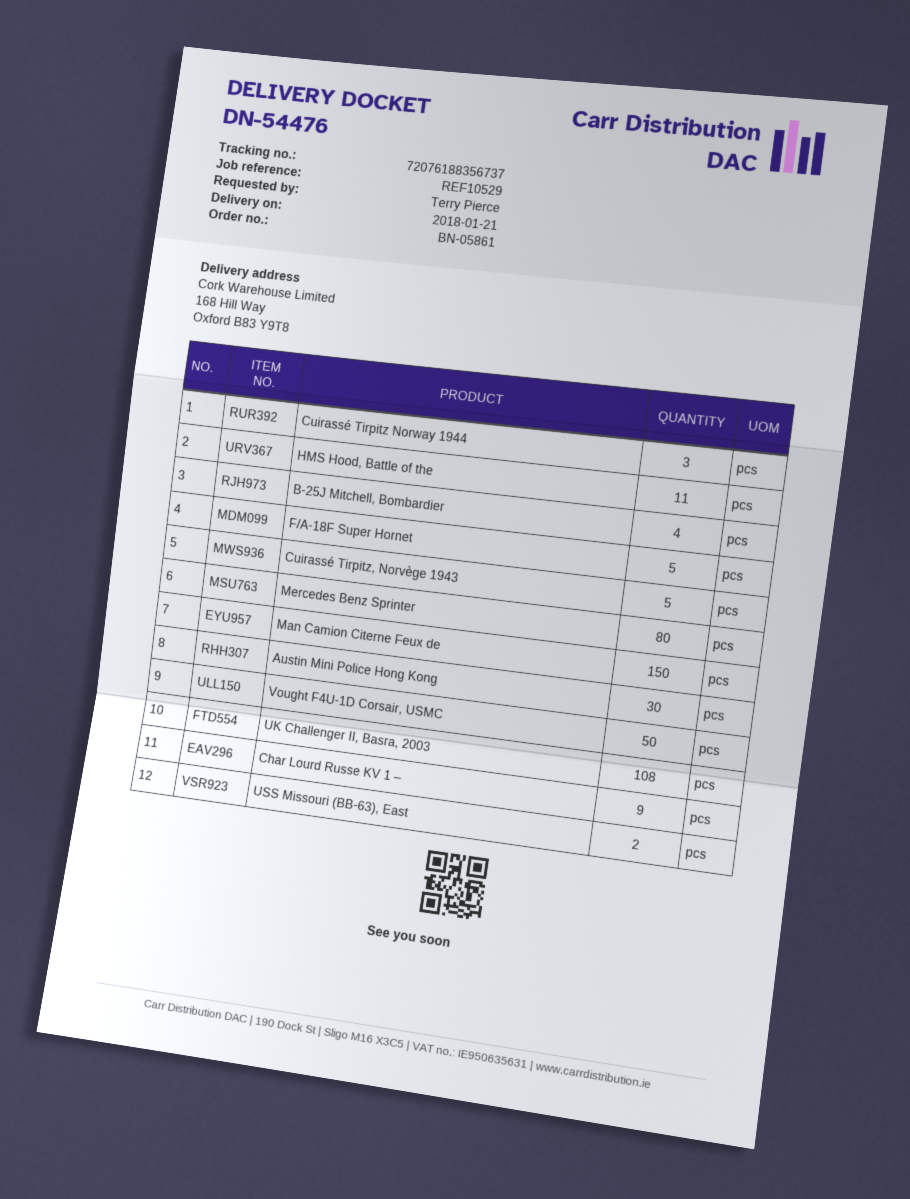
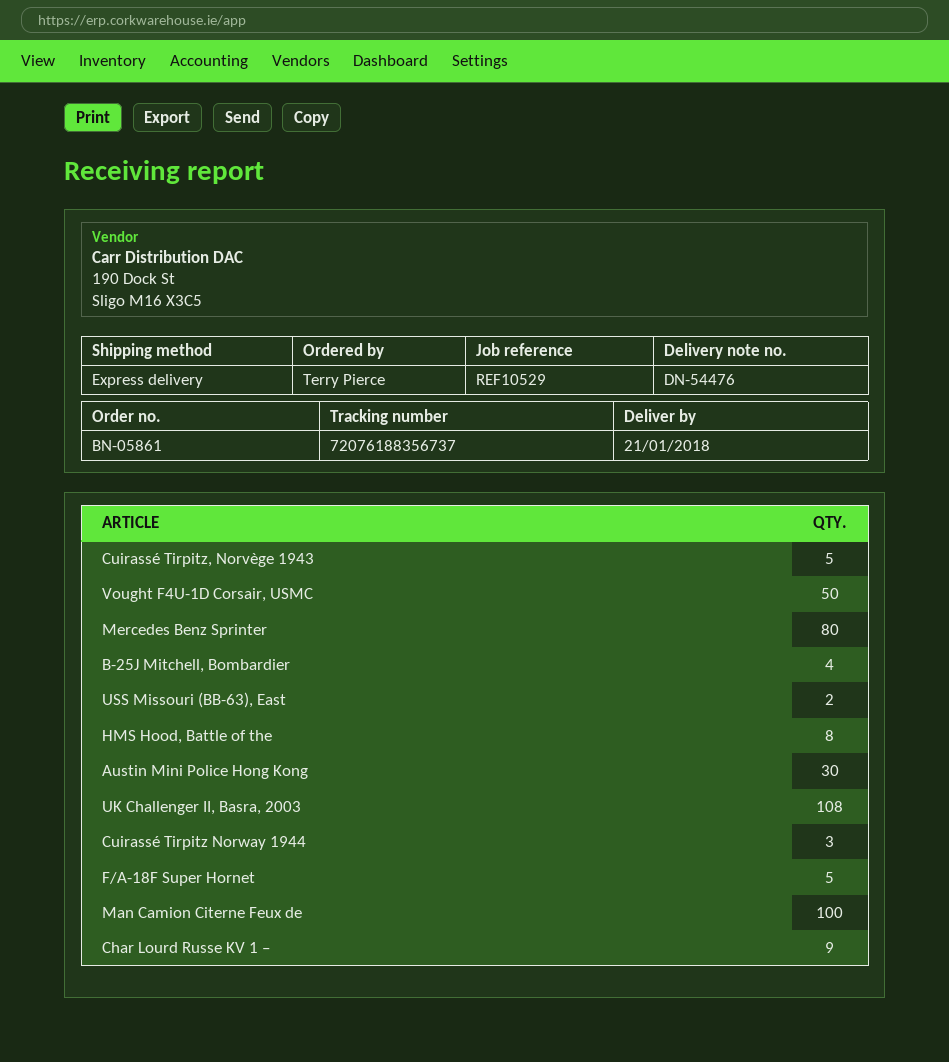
HMS Hood, Battle of the: 11 -> 8
Man Camion Citerne Feux de: 150 -> 100

